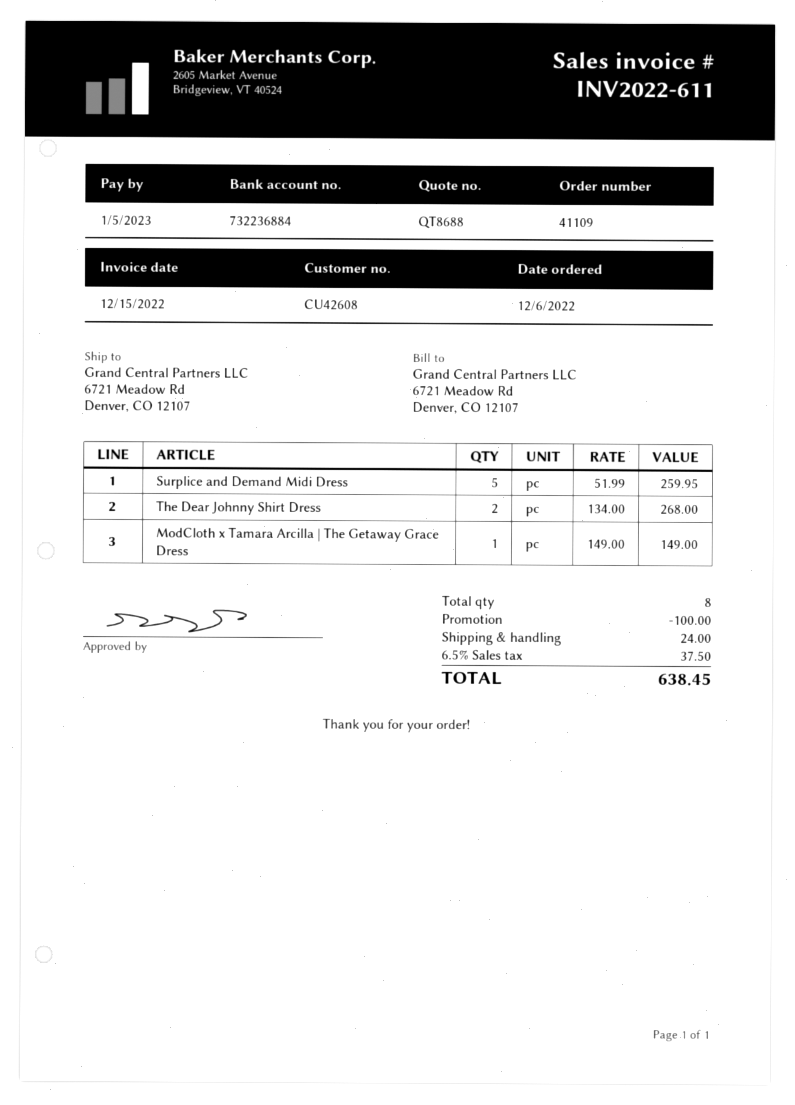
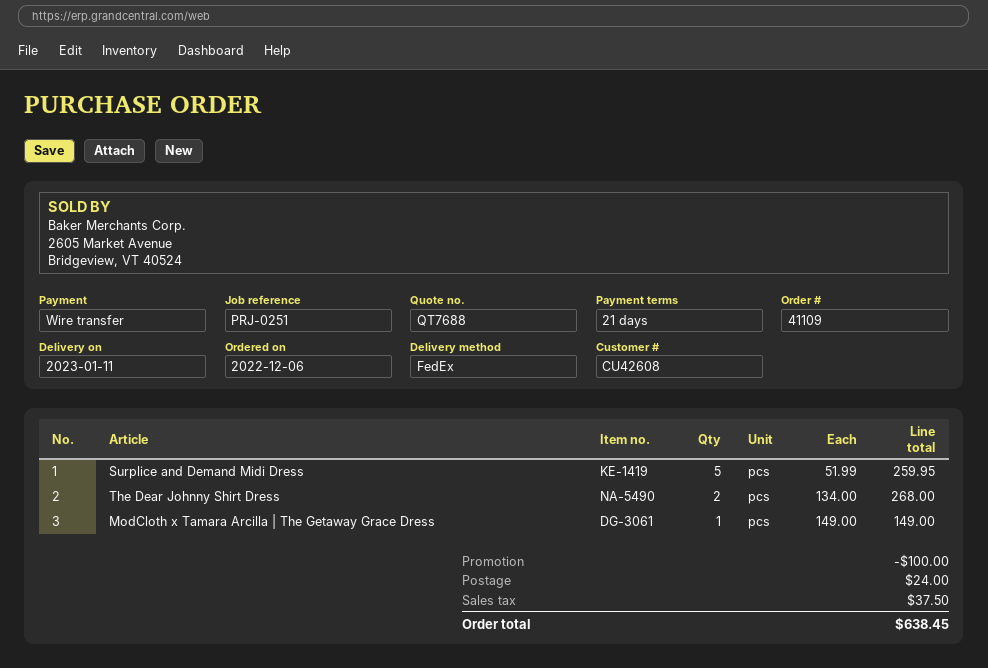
quote number: QT8688 -> QT7688

